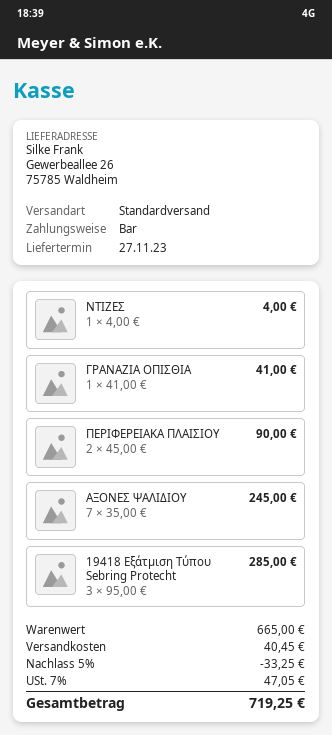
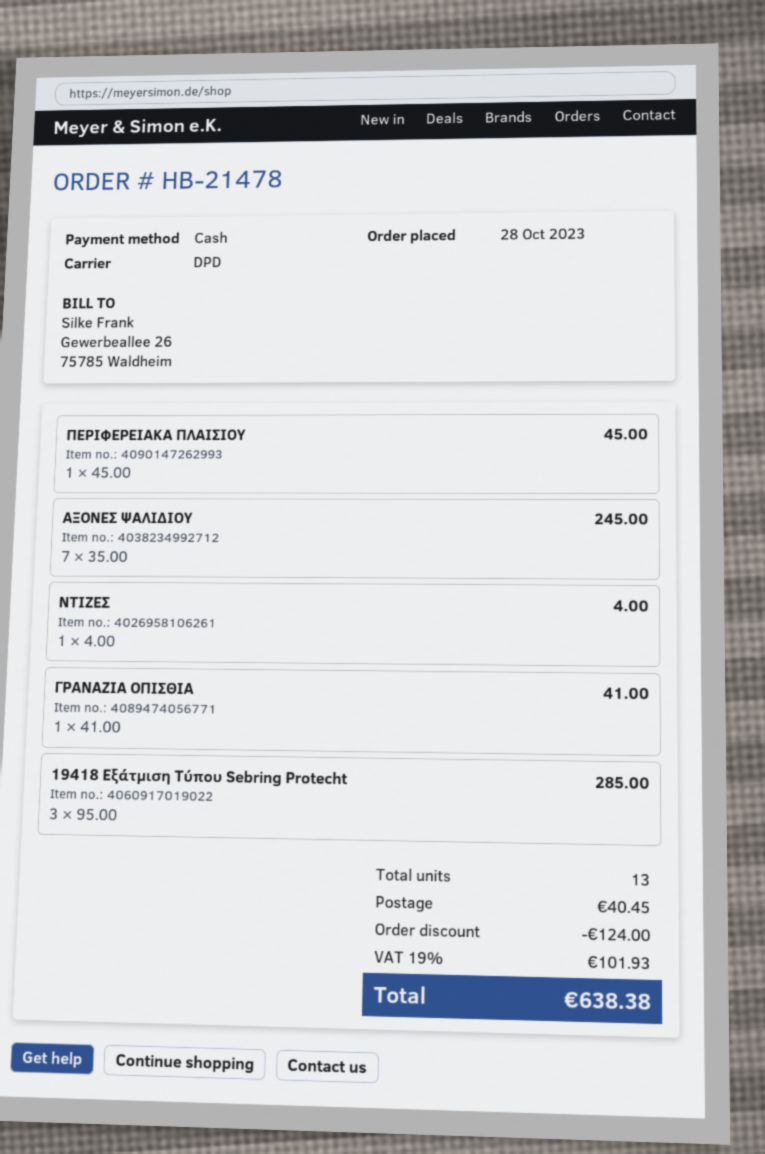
shipping method: standard -> DPD
ΠΕΡΙΦΕΡΕΙΑΚΑ ΠΛΑΙΣΙΟΥ: 2 x 45.00 = 90.00 -> 1 x 45.00 = 45.00
discount: 33.25 -> 124.00
tax: 7% = 47.05 -> 19% = 101.93
total: 719.25 -> 638.38

